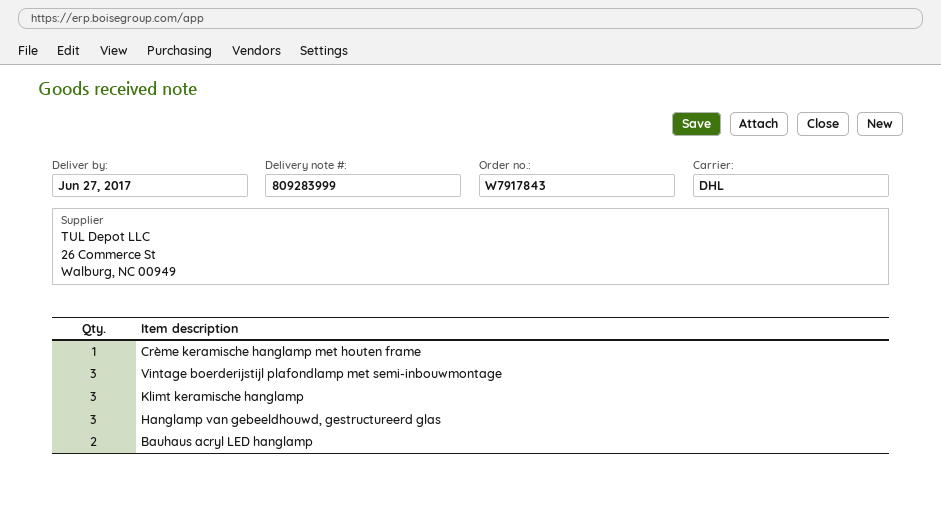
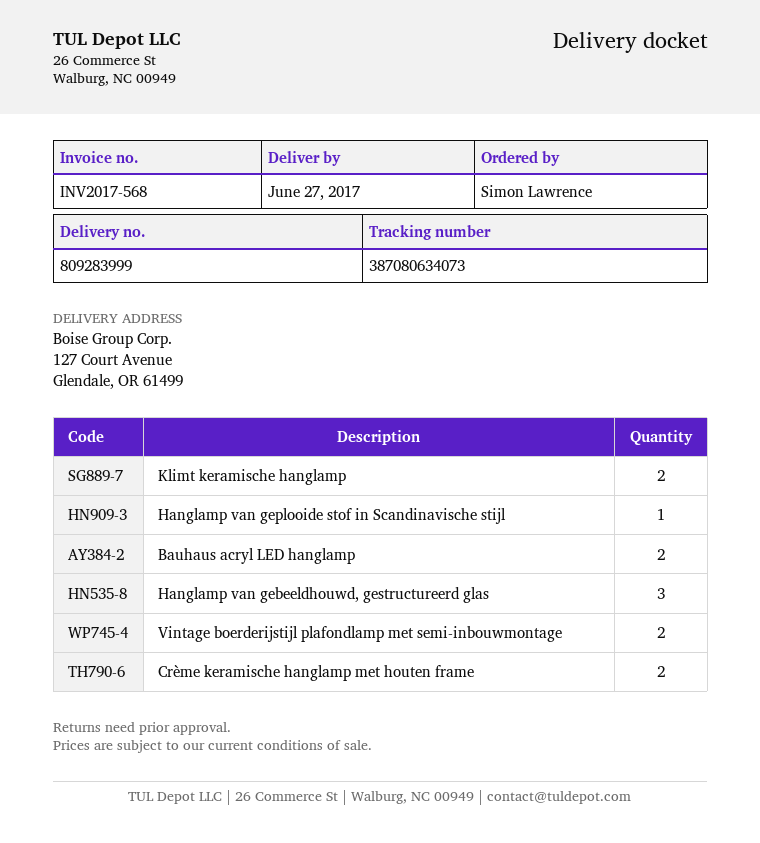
Crème keramische hanglamp met houten frame: 1 -> 2
Vintage boerderijstijl plafondlamp met semi-inbouwmontage: 3 -> 2
Klimt keramische hanglamp: 3 -> 2
Hanglamp van geplooide stof in Scandinavische stijl: none -> 1

